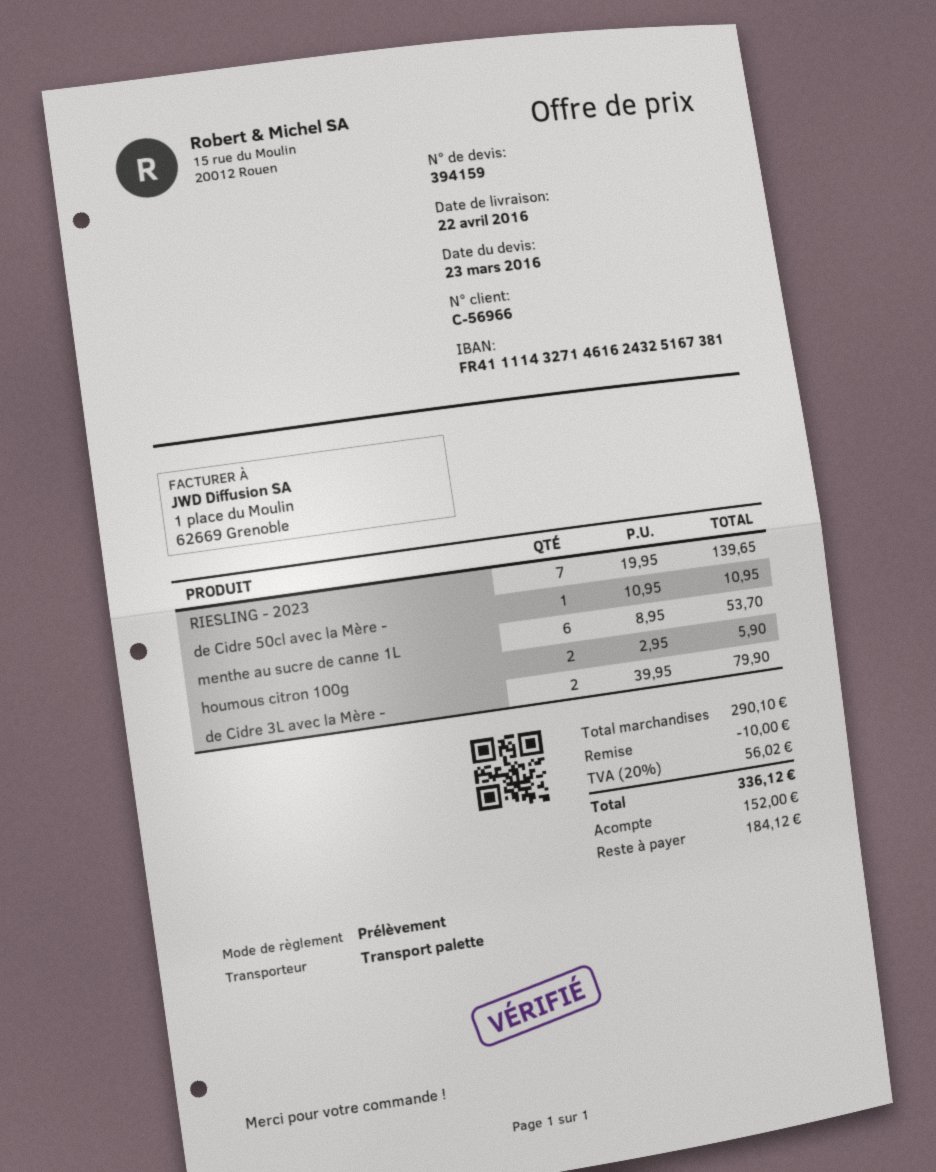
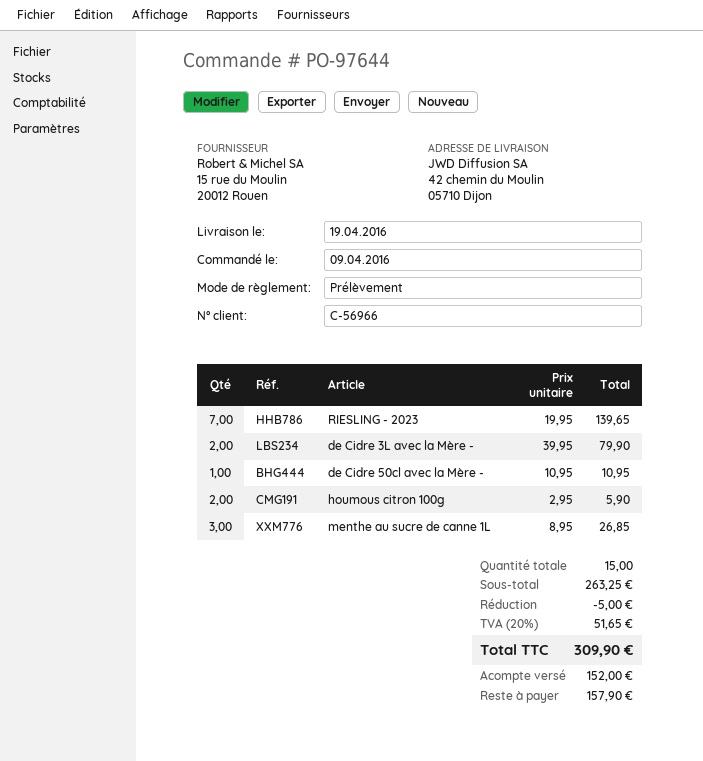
delivery date: 2016-04-22 -> 2016-04-19
menthe au sucre de canne 1L: 6 x 8.95 = 53.70 -> 3 x 8.95 = 26.85
subtotal: 290.10 -> 263.25
discount: 10.00 -> 5.00
tax: 20% = 56.02 -> 20% = 51.65
total: 336.12 -> 309.90
balance: 184.12 -> 157.90

